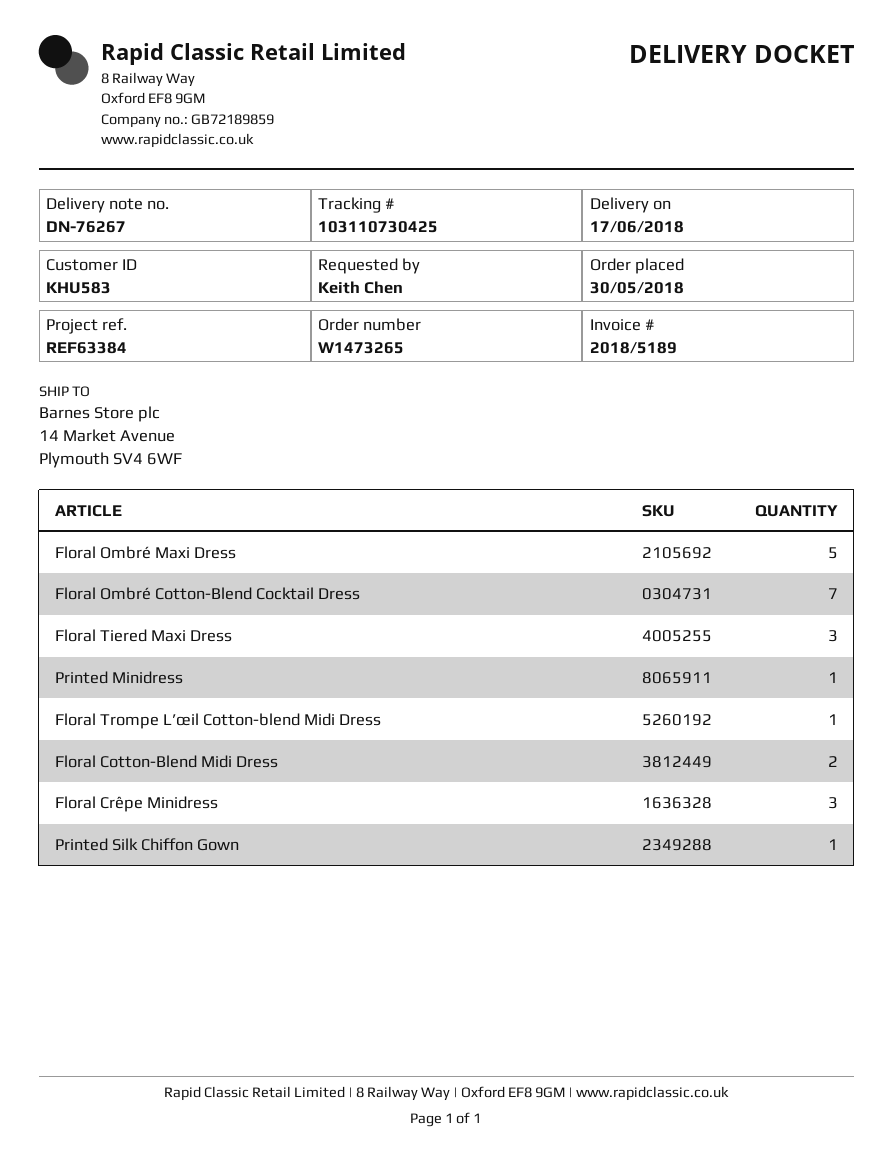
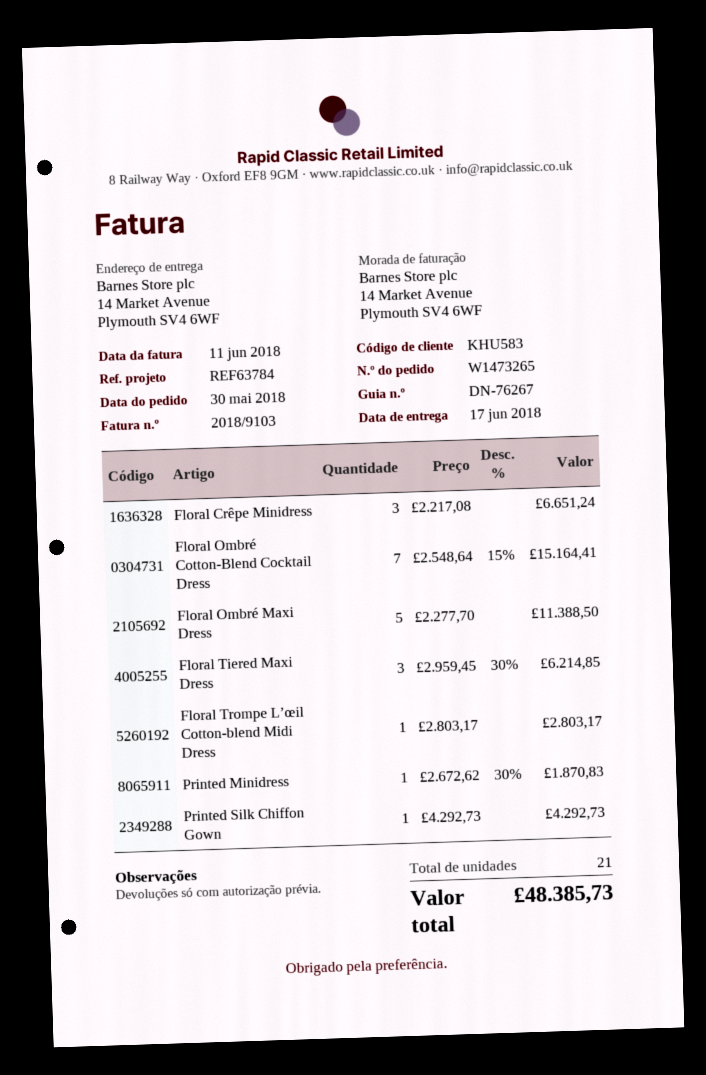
invoice number: 2018/5189 -> 2018/9103
reference: REF63384 -> REF63784
Floral Cotton-Blend Midi Dress: 2 -> none

